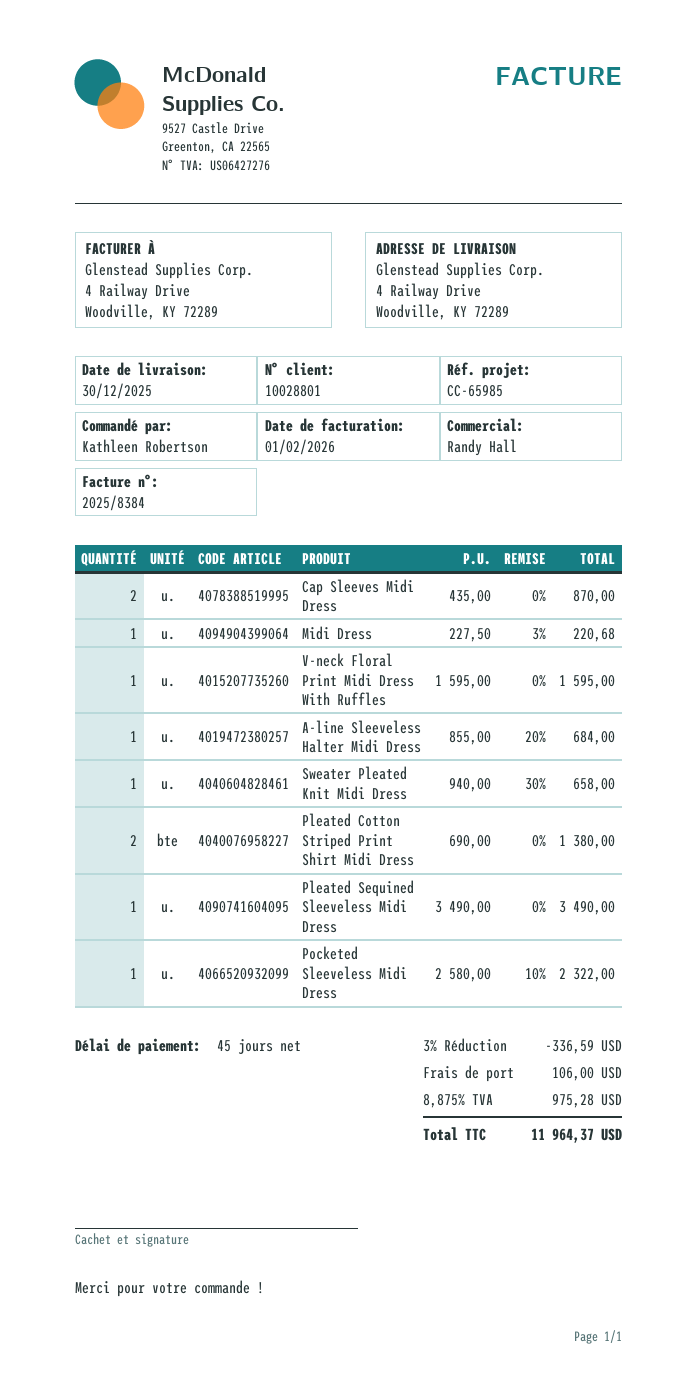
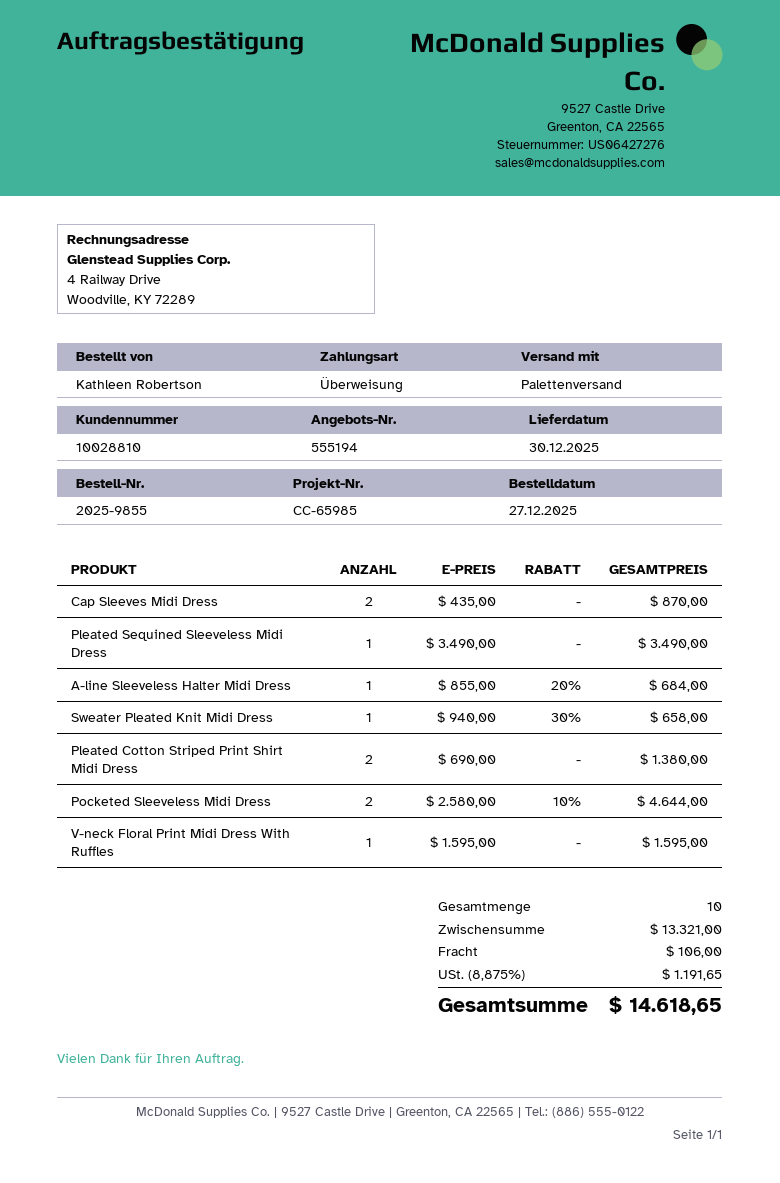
customer number: 10028801 -> 10028810
Midi Dress: 1 x 227.50 - 3% = 220.68 -> none
Pocketed Sleeveless Midi Dress: 1 x 2580.00 - 10% = 2322.00 -> 2 x 2580.00 - 10% = 4644.00
discount: 3% = 336.59 -> none
tax: 8.875% = 975.28 -> 8.875% = 1191.65
total: 11964.37 -> 14618.65

